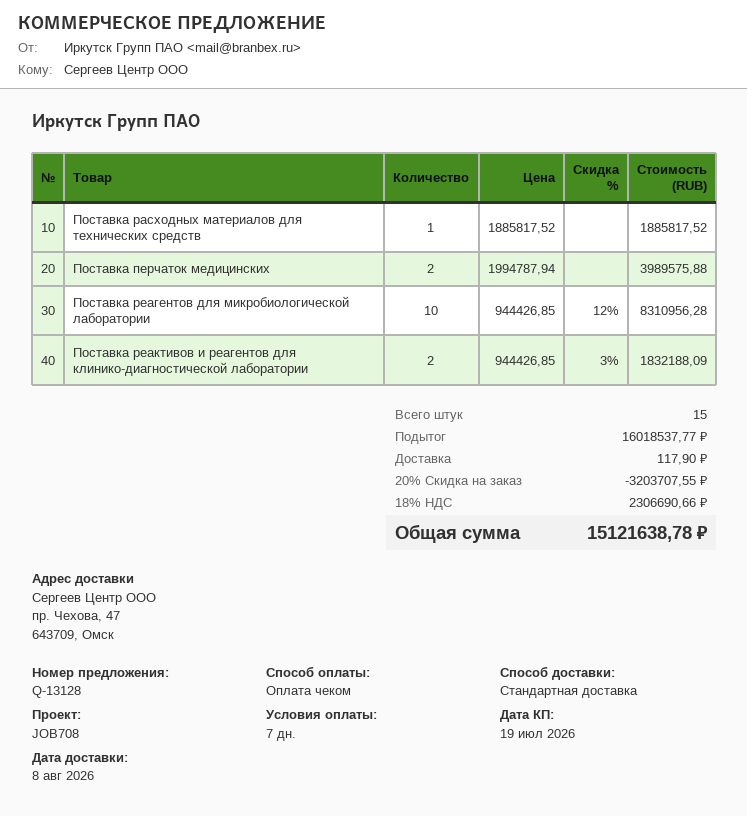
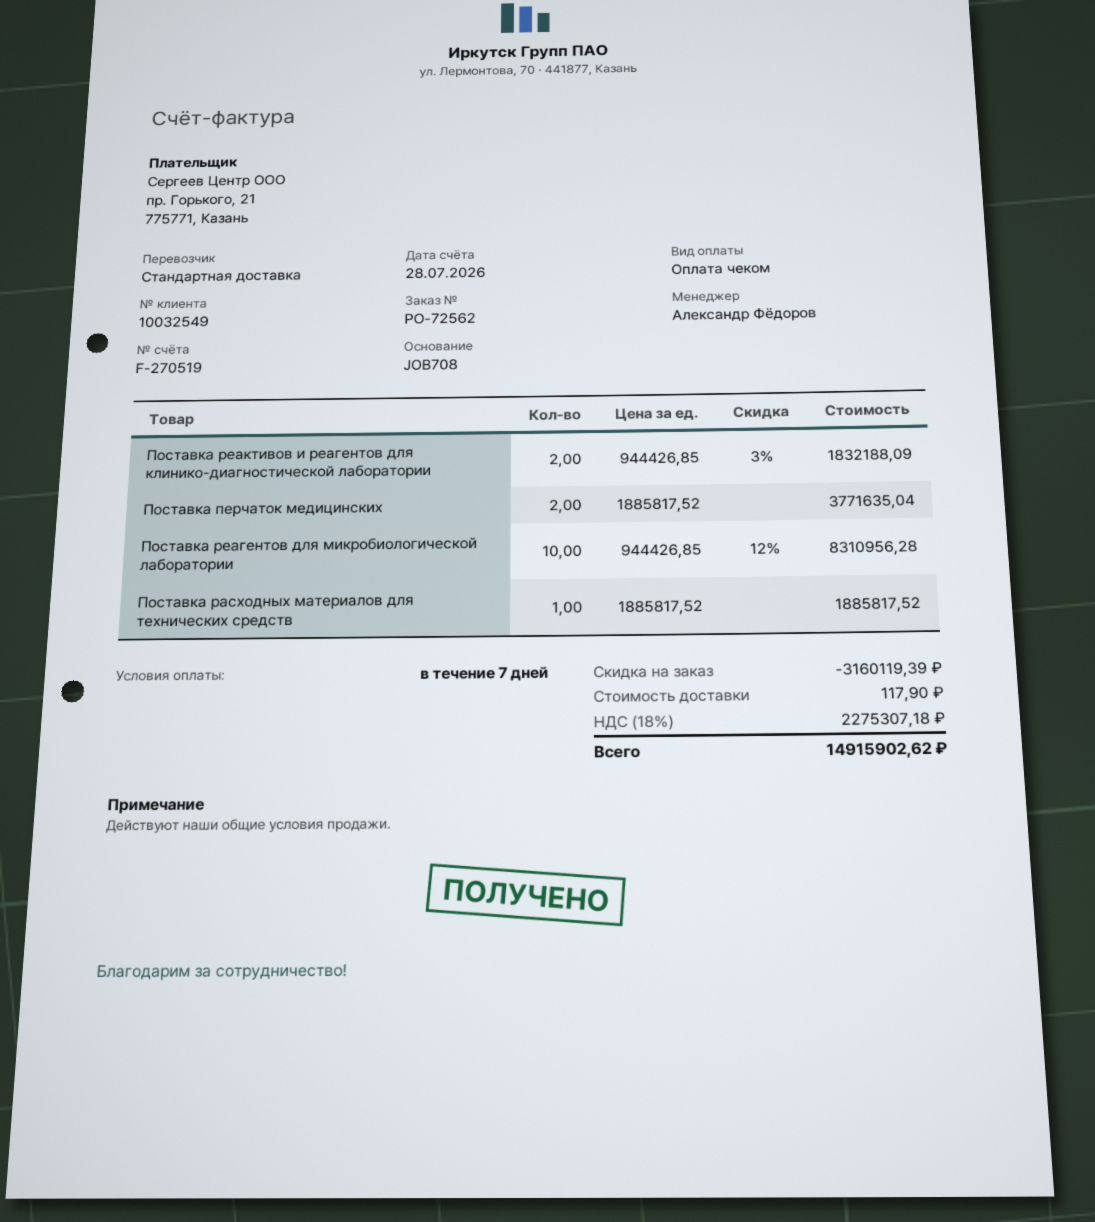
Поставка перчаток медицинских: 2 x 1994787.94 = 3989575.88 -> 2 x 1885817.52 = 3771635.04
discount: 3203707.55 -> 3160119.39
tax: 18% = 2306690.66 -> 18% = 2275307.18
total: 15121638.78 -> 14915902.62

